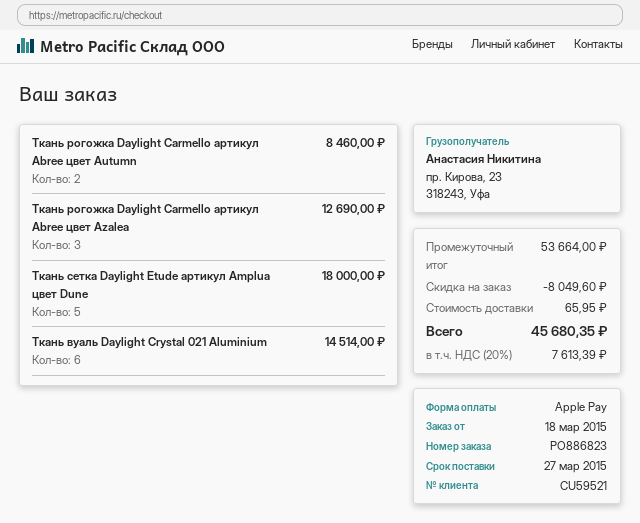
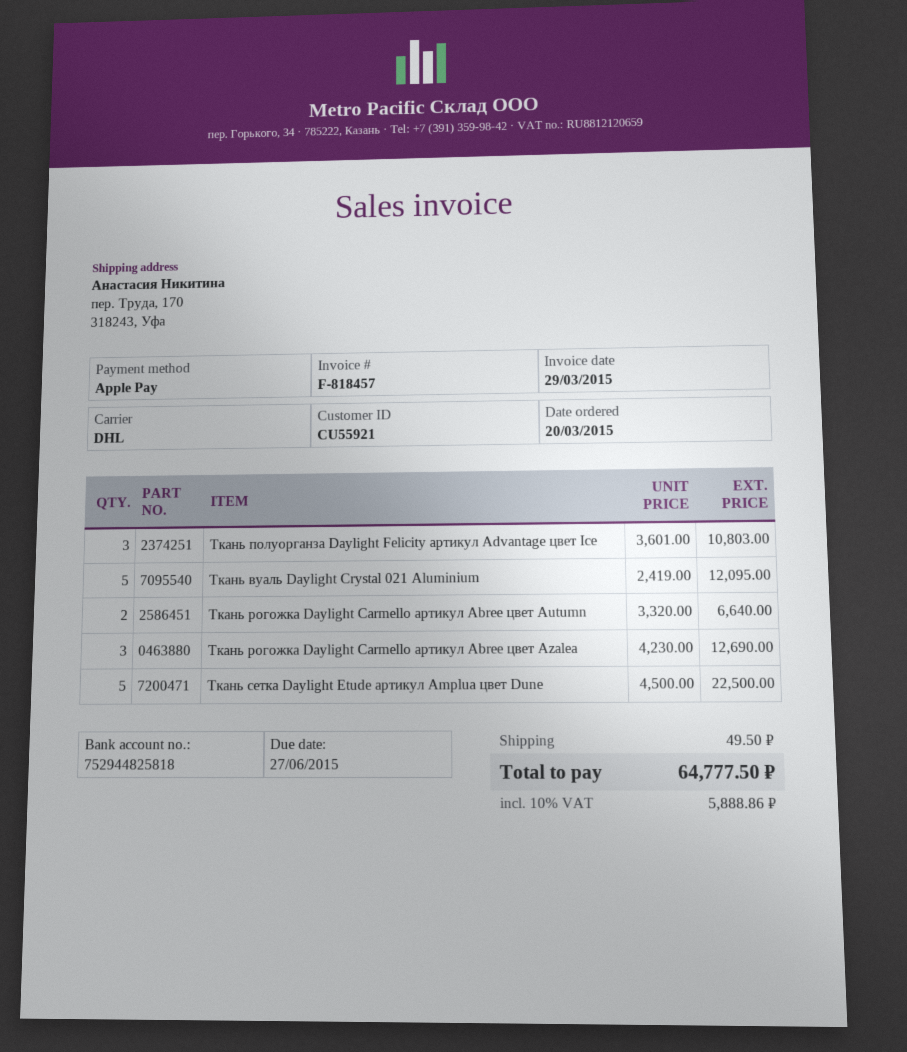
order date: 2015-03-18 -> 2015-03-20
customer number: CU59521 -> CU55921
ship to: пр. Кирова, 23, 318243, Уфа -> пер. Труда, 170, 318243, Уфа
Ткань рогожка Daylight Carmello артикул Abree цвет Autumn: 2 for 8460.00 -> 2 for 6640.00
Ткань сетка Daylight Etude артикул Amplua цвет Dune: 5 for 18000.00 -> 5 for 22500.00
Ткань вуаль Daylight Crystal 021 Aluminium: 6 for 14514.00 -> 5 for 12095.00
Ткань полуорганза Daylight Felicity артикул Advantage цвет Ice: none -> 3 for 10803.00
discount: 8049.60 -> none
shipping: 65.95 -> 49.50
tax: 20% = 7613.39 -> 10% = 5888.86
total: 45680.35 -> 64777.50

